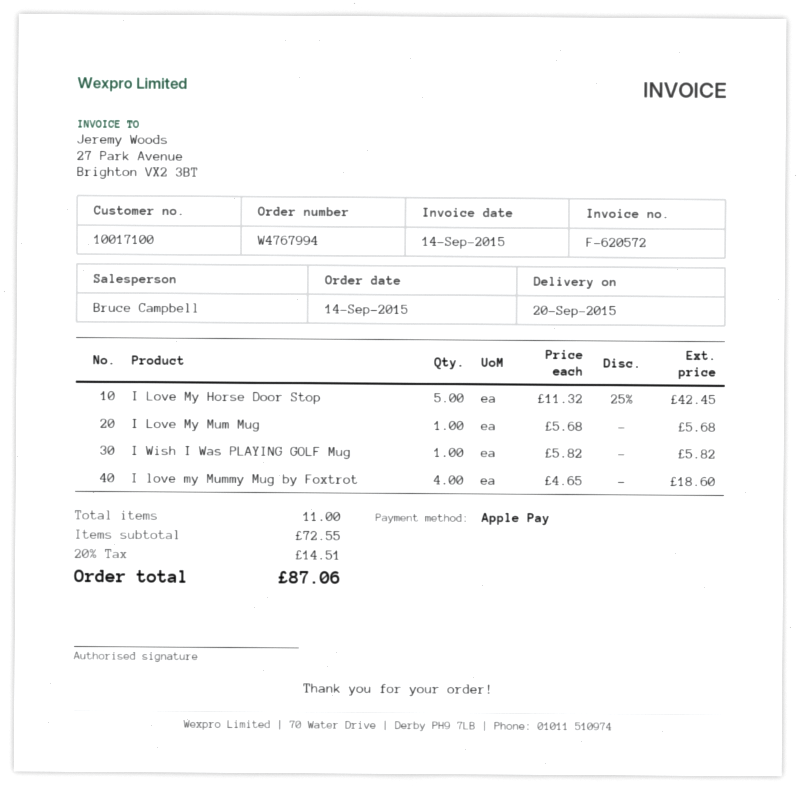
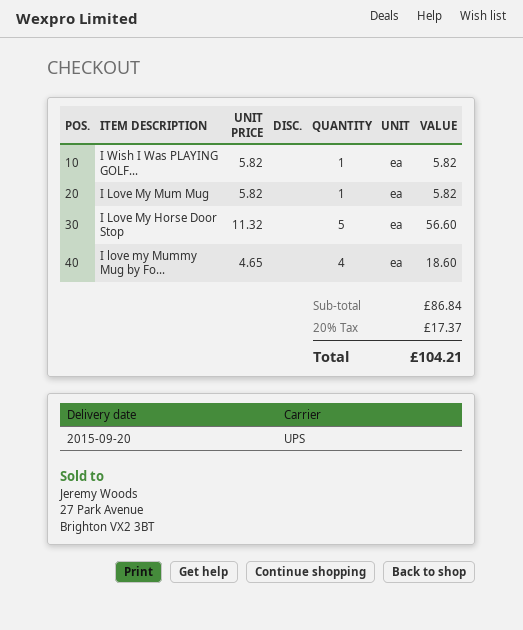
I Love My Horse Door Stop: 5 x 11.32 - 25% = 42.45 -> 5 x 11.32 = 56.60
I Love My Mum Mug: 1 x 5.68 = 5.68 -> 1 x 5.82 = 5.82
subtotal: 72.55 -> 86.84
tax: 20% = 14.51 -> 20% = 17.37
total: 87.06 -> 104.21

